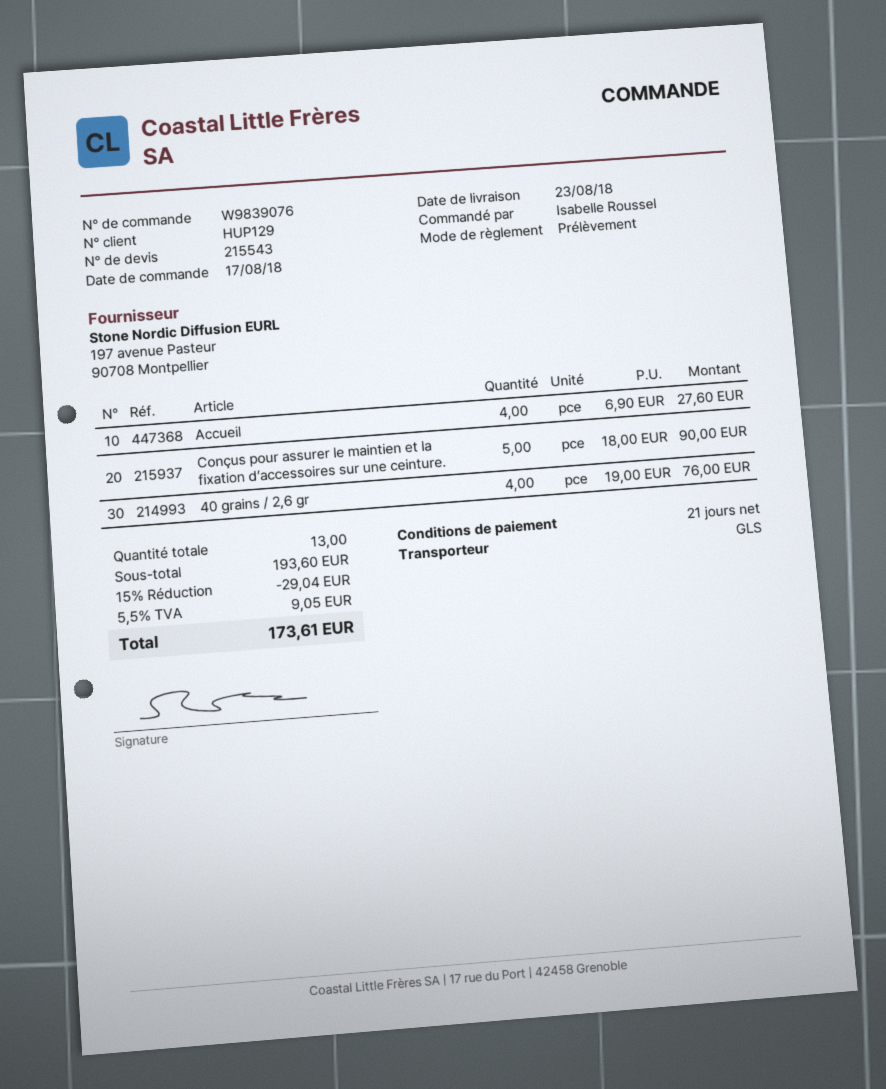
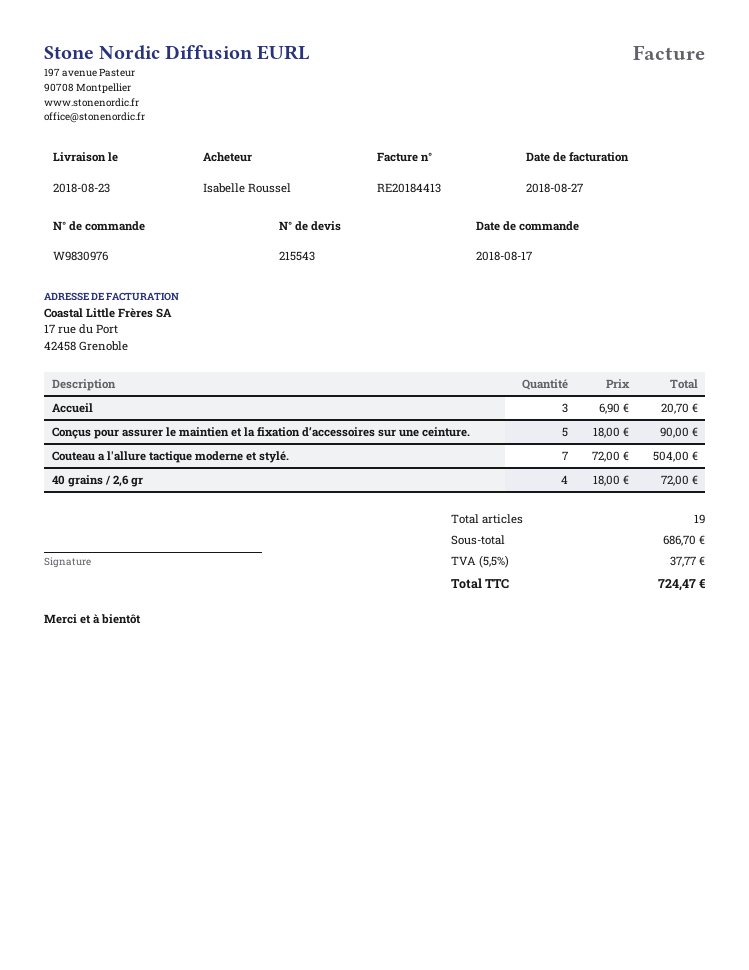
order number: W9839076 -> W9830976
Accueil: 4 x 6.90 = 27.60 -> 3 x 6.90 = 20.70
40 grains / 2,6 gr: 4 x 19.00 = 76.00 -> 4 x 18.00 = 72.00
Couteau a l'allure tactique moderne et stylé.: none -> 7 x 72.00 = 504.00
total quantity: 13 -> 19
subtotal: 193.60 -> 686.70
discount: 15% = 29.04 -> none
tax: 5.5% = 9.05 -> 5.5% = 37.77
total: 173.61 -> 724.47

